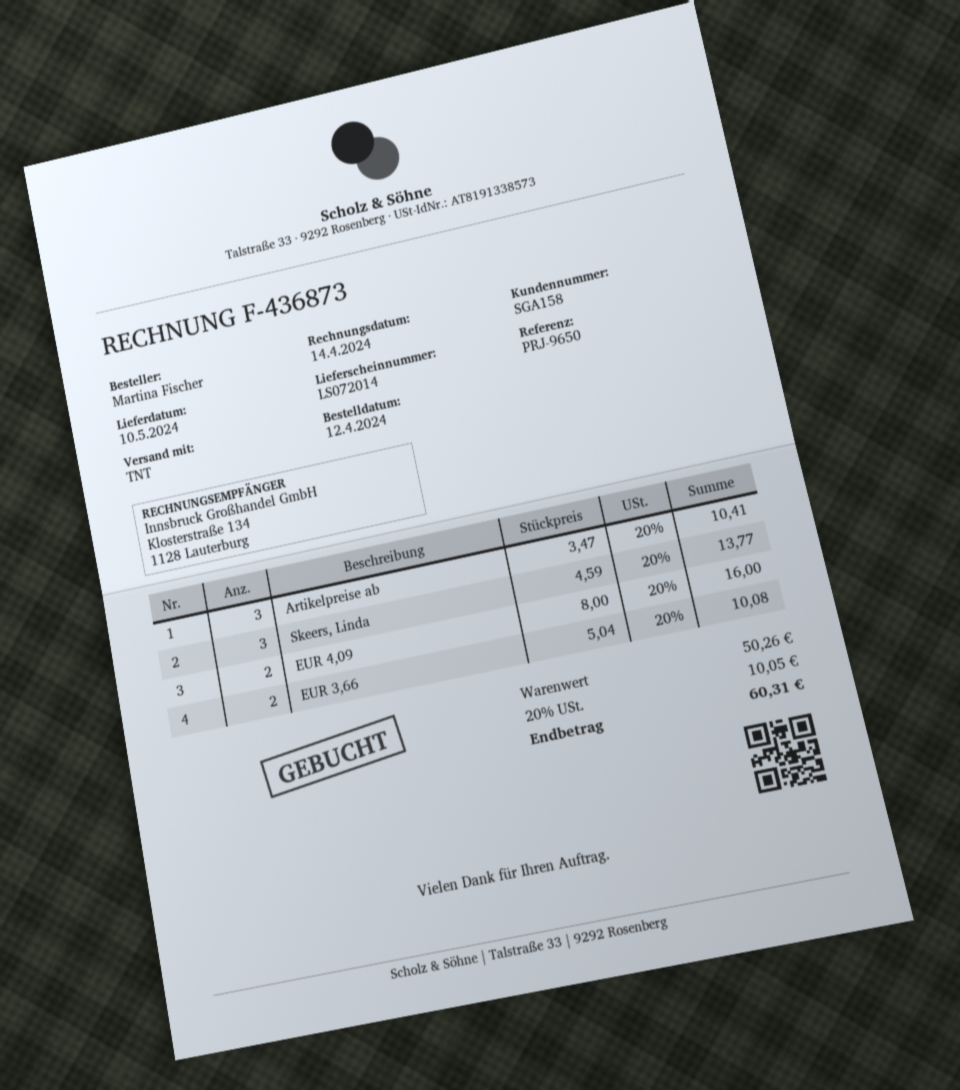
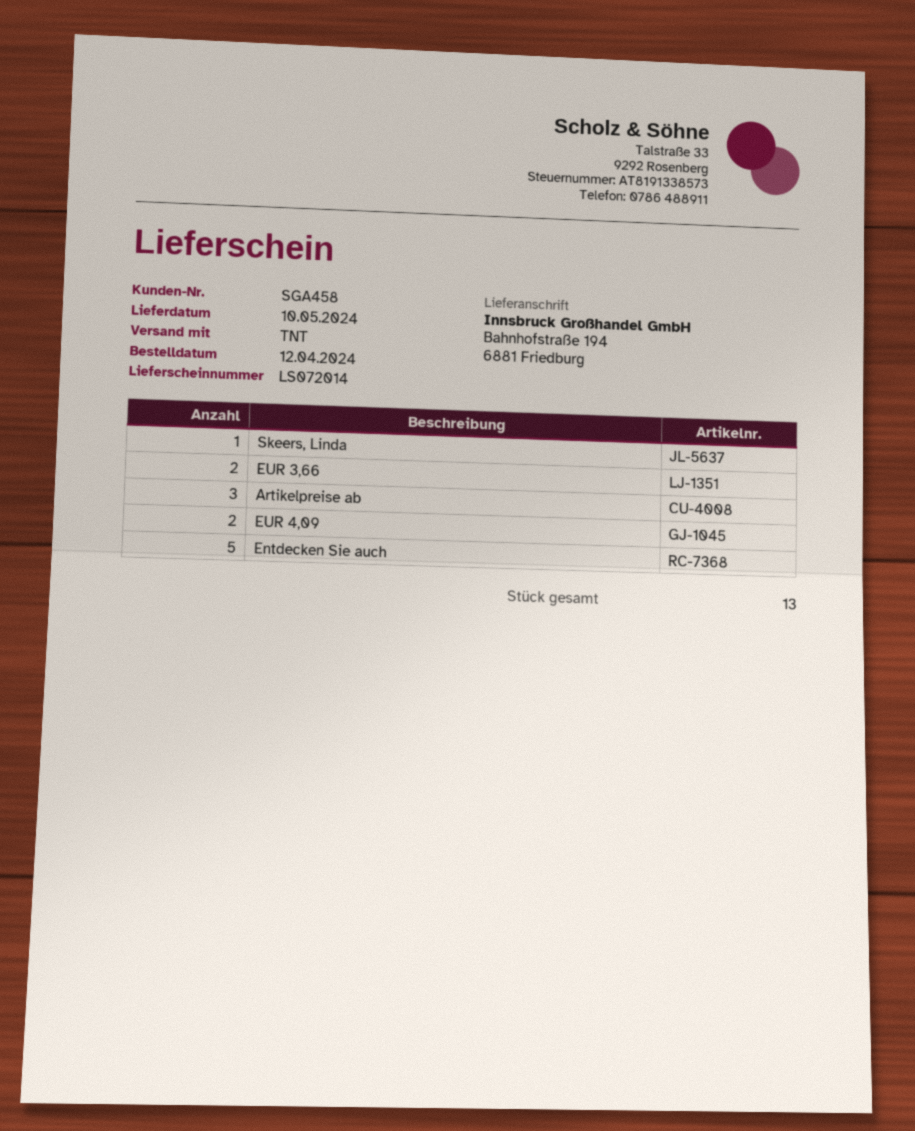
customer number: SGA158 -> SGA458
Skeers, Linda: 3 -> 1
Entdecken Sie auch: none -> 5

